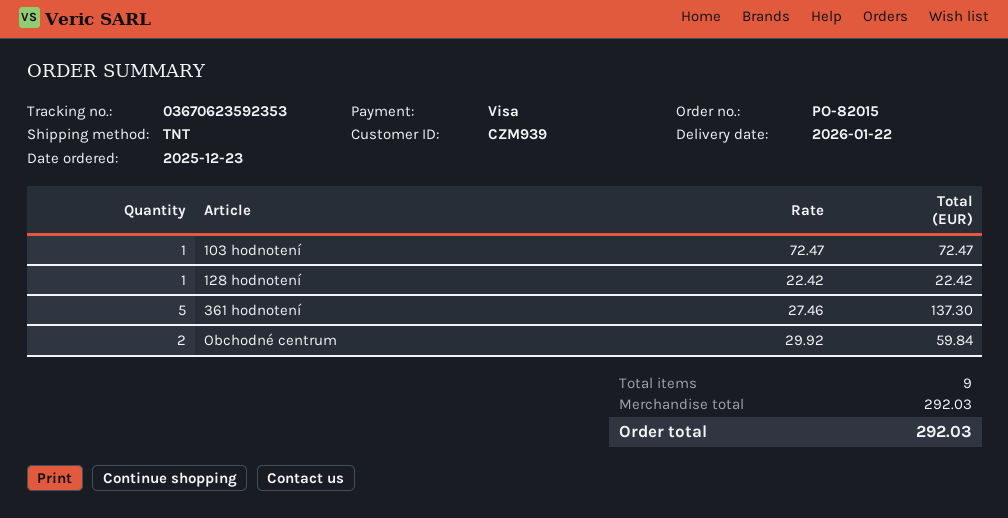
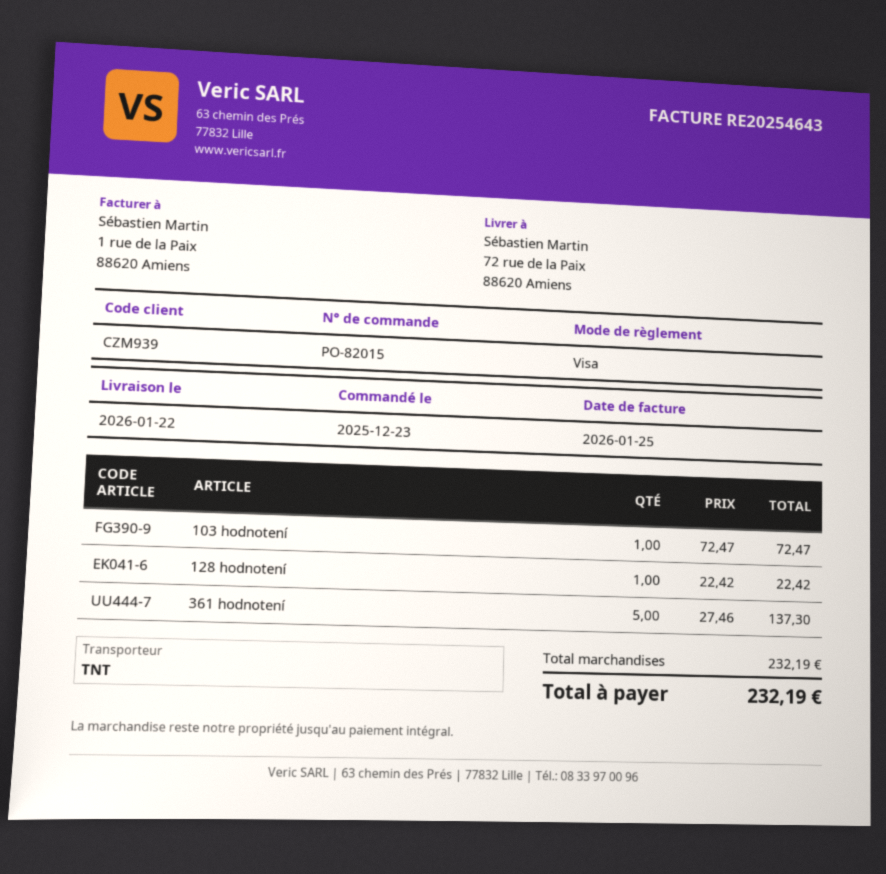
Obchodné centrum: 2 x 29.92 = 59.84 -> none
subtotal: 292.03 -> 232.19
total: 292.03 -> 232.19

